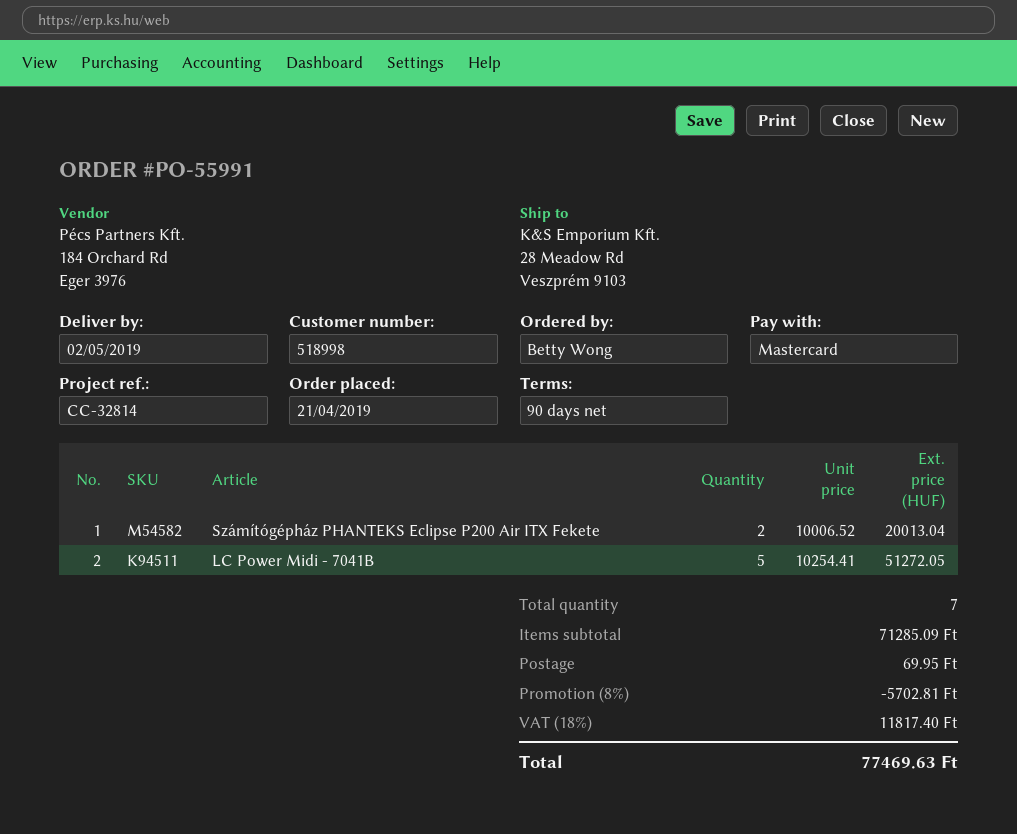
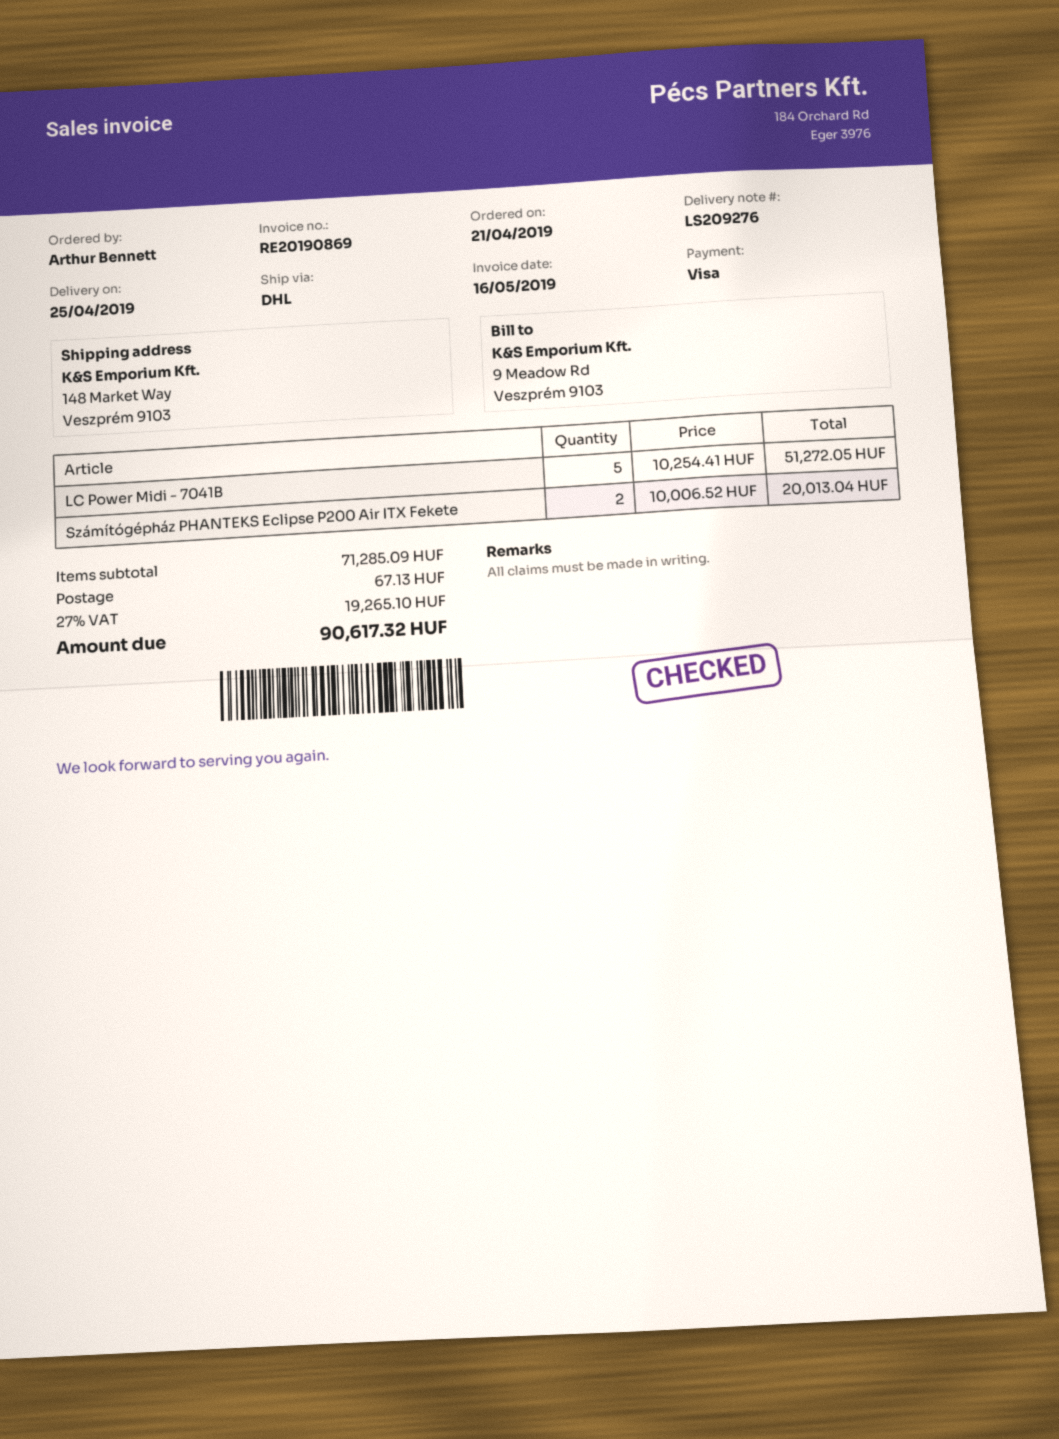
delivery date: 2019-05-02 -> 2019-04-25
ordered by: Betty Wong -> Arthur Bennett
payment method: Mastercard -> Visa
ship to: 28 Meadow Rd, Veszprém 9103 -> 148 Market Way, Veszprém 9103
discount: 8% = 5702.81 -> none
shipping: 69.95 -> 67.13
tax: 18% = 11817.40 -> 27% = 19265.10
total: 77469.63 -> 90617.32

